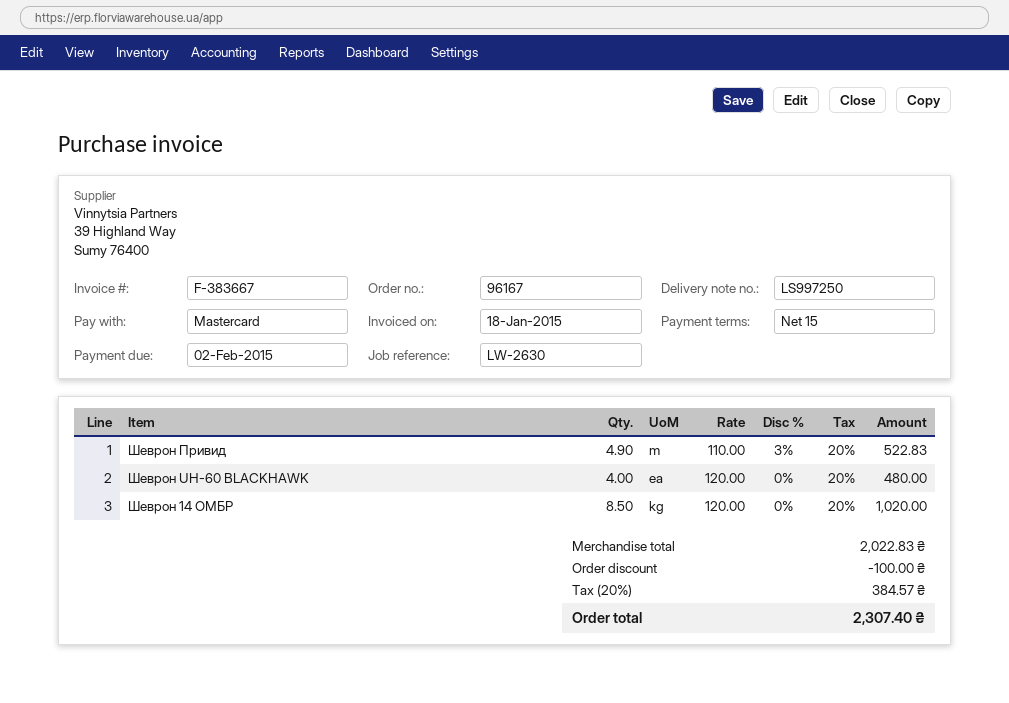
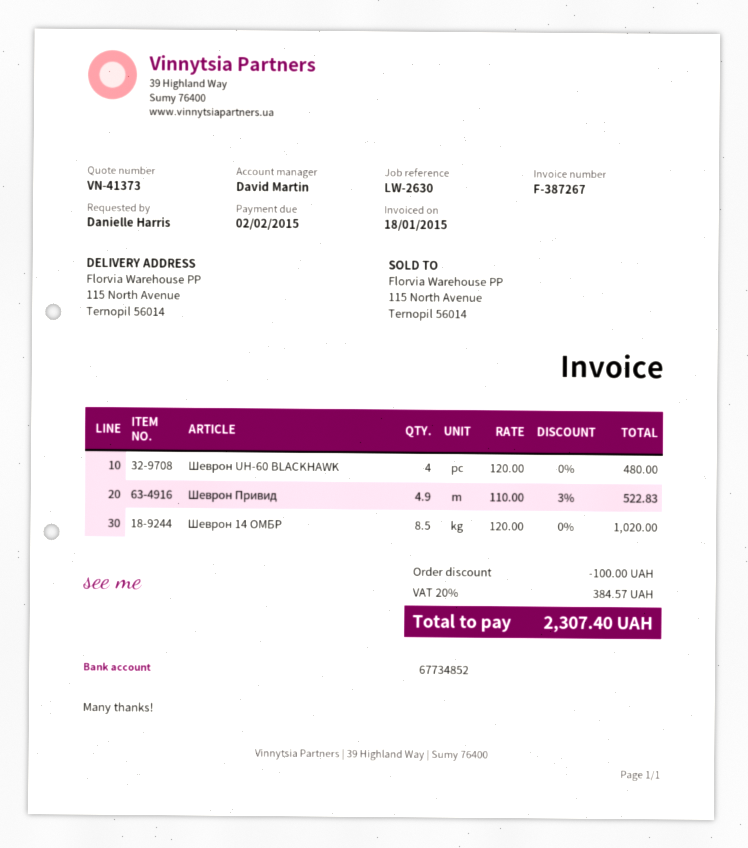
invoice number: F-383667 -> F-387267

